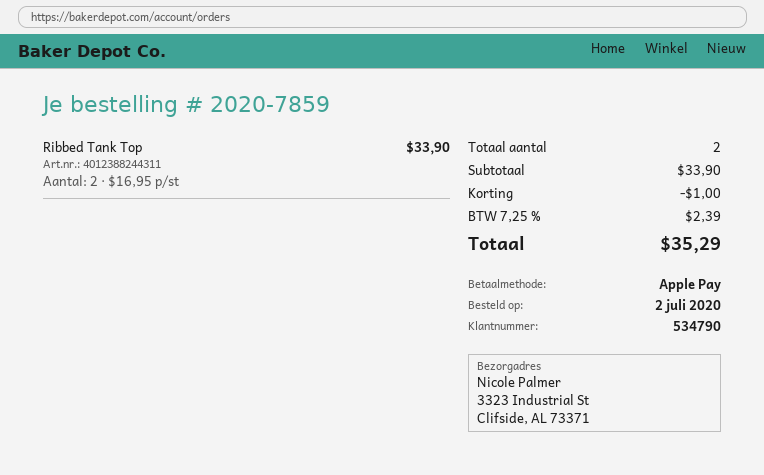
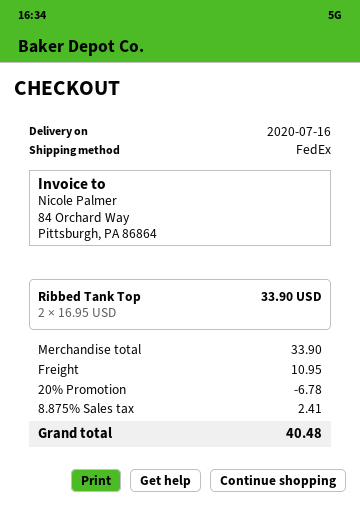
discount: 1.00 -> 6.78
shipping: none -> 10.95
tax: 7.25% = 2.39 -> 8.875% = 2.41
total: 35.29 -> 40.48

